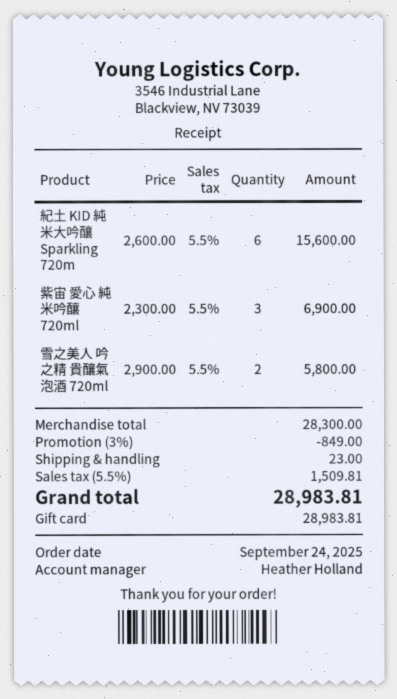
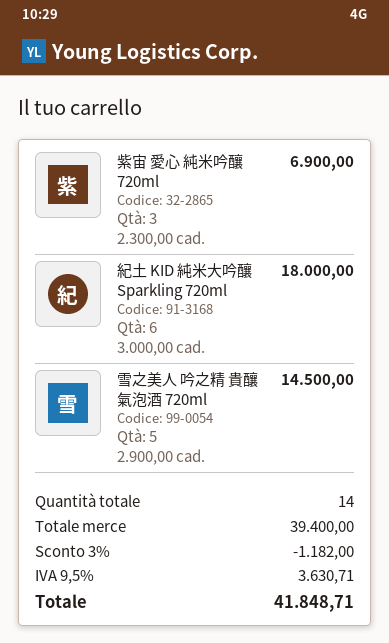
紀土 KID 純米大吟釀 Sparkling 720m: 6 x 2600.00 = 15600.00 -> 6 x 3000.00 = 18000.00
雪之美人 吟之精 貴釀氣泡酒 720ml: 2 x 2900.00 = 5800.00 -> 5 x 2900.00 = 14500.00
subtotal: 28300.00 -> 39400.00
discount: 3% = 849.00 -> 3% = 1182.00
shipping: 23.00 -> none
tax: 5.5% = 1509.81 -> 9.5% = 3630.71
total: 28983.81 -> 41848.71

